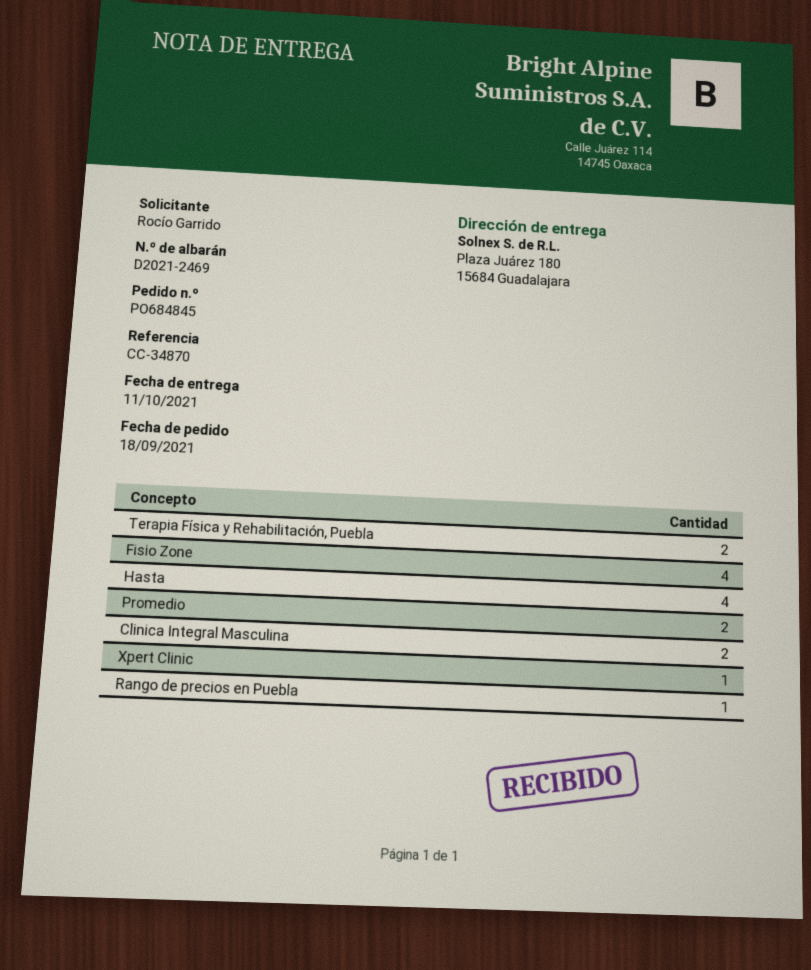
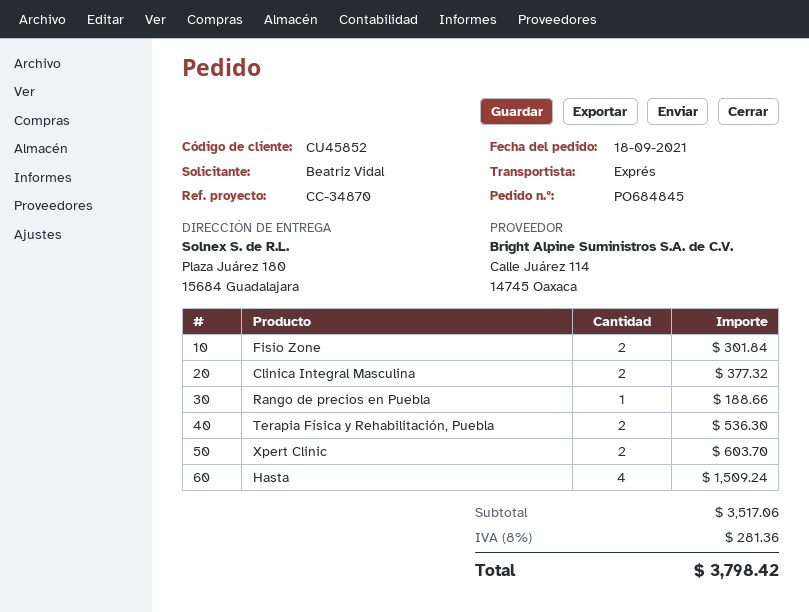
ordered by: Rocío Garrido -> Beatriz Vidal
Fisio Zone: 4 -> 2
Promedio: 2 -> none
Xpert Clinic: 1 -> 2

